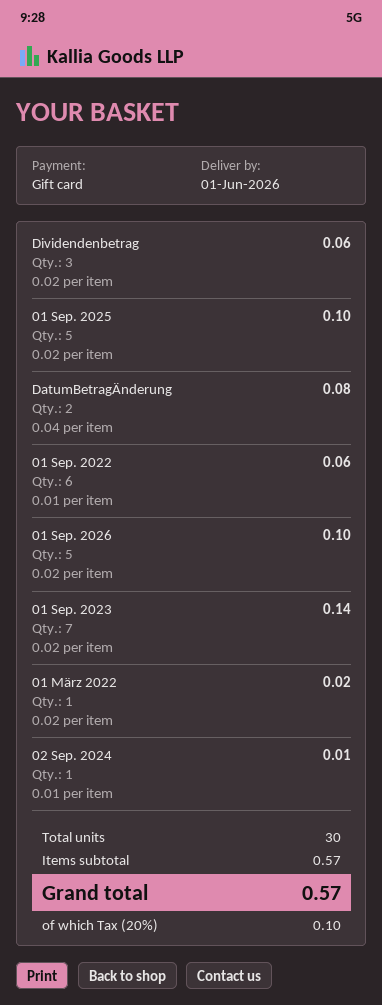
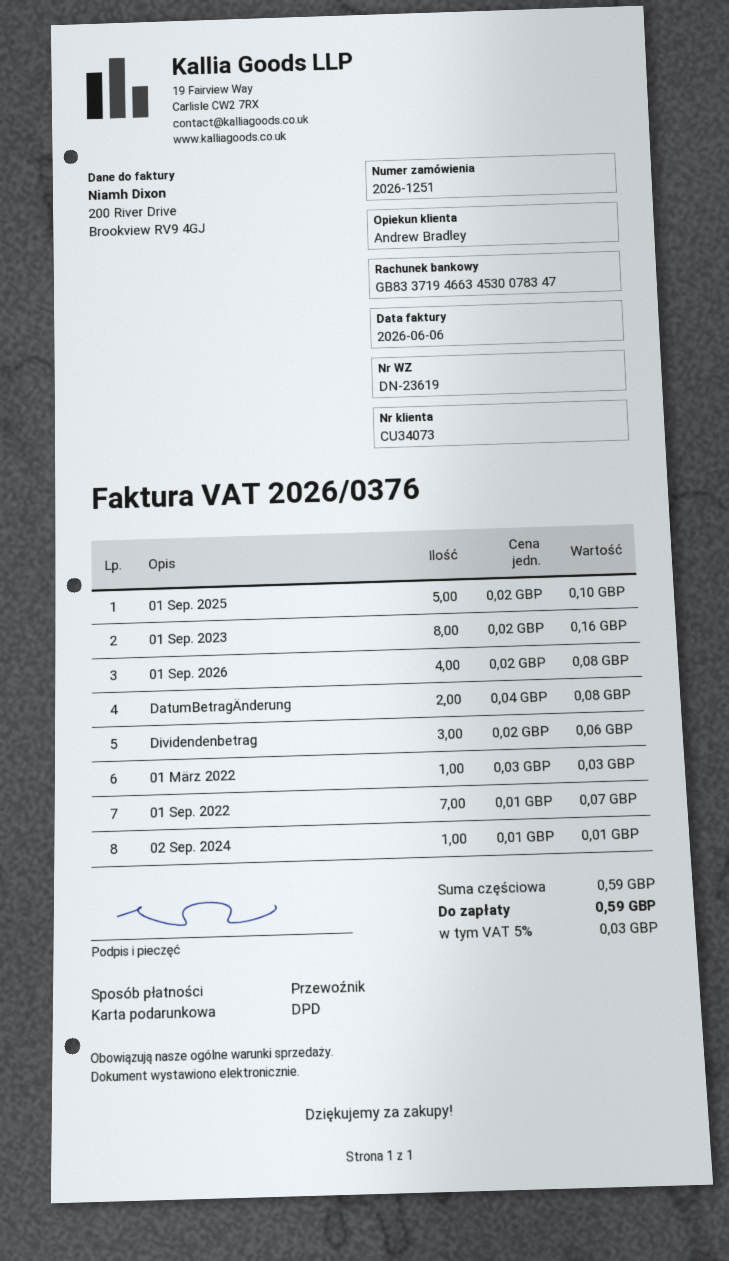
01 Sep. 2022: 6 x 0.01 = 0.06 -> 7 x 0.01 = 0.07
01 Sep. 2026: 5 x 0.02 = 0.10 -> 4 x 0.02 = 0.08
01 Sep. 2023: 7 x 0.02 = 0.14 -> 8 x 0.02 = 0.16
01 März 2022: 1 x 0.02 = 0.02 -> 1 x 0.03 = 0.03
subtotal: 0.57 -> 0.59
tax: 20% = 0.10 -> 5% = 0.03
total: 0.57 -> 0.59

